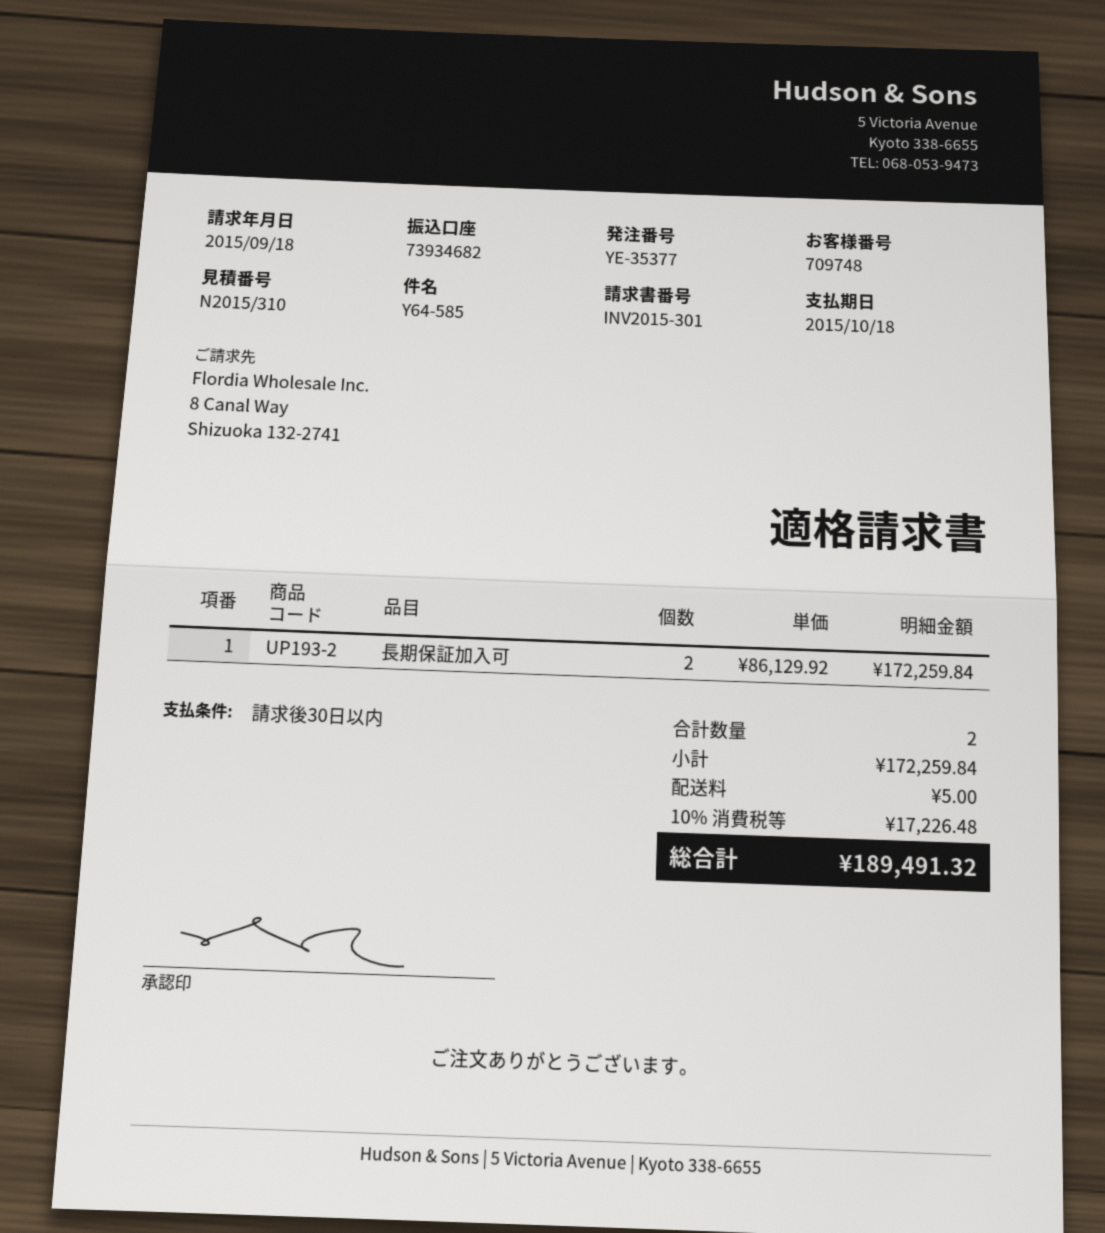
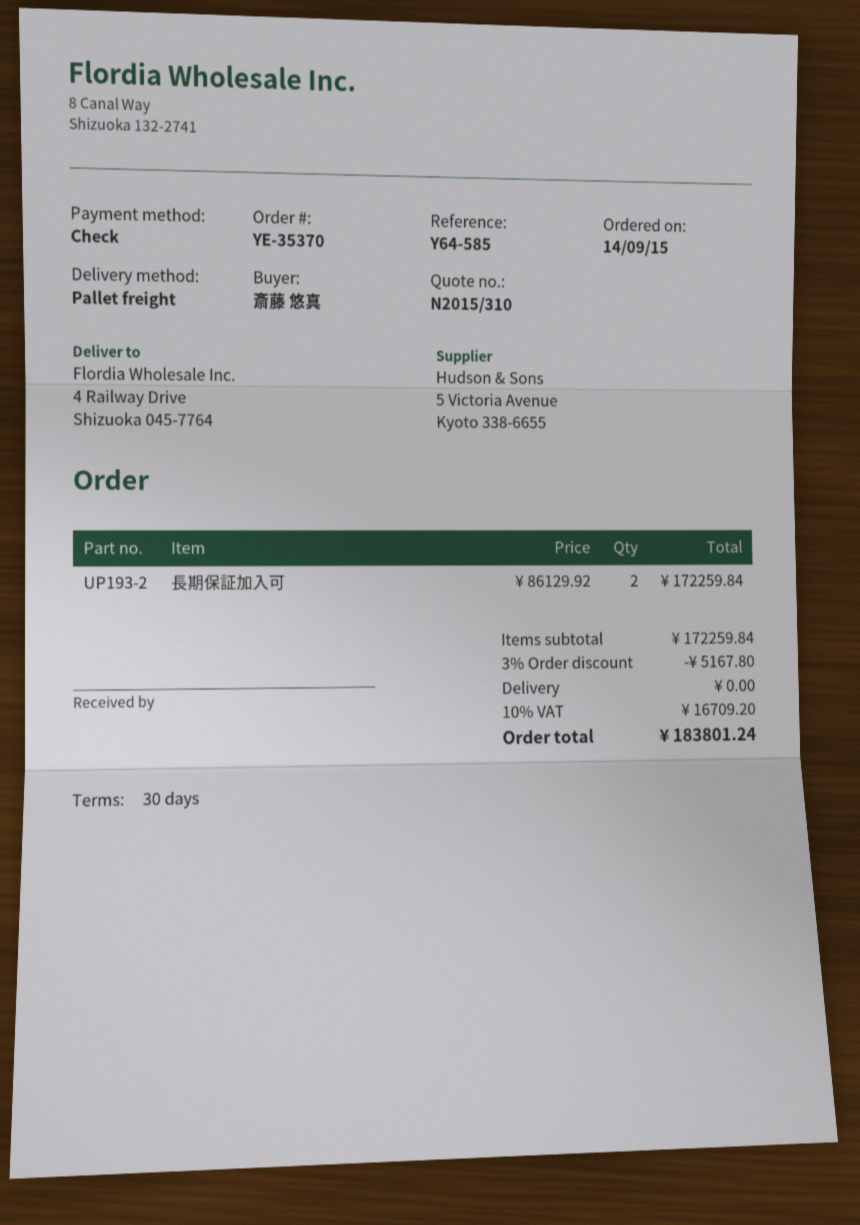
order number: YE-35377 -> YE-35370
discount: none -> 3% = 5167.80
shipping: 5.00 -> 0.00
tax: 10% = 17226.48 -> 10% = 16709.20
total: 189491.32 -> 183801.24

